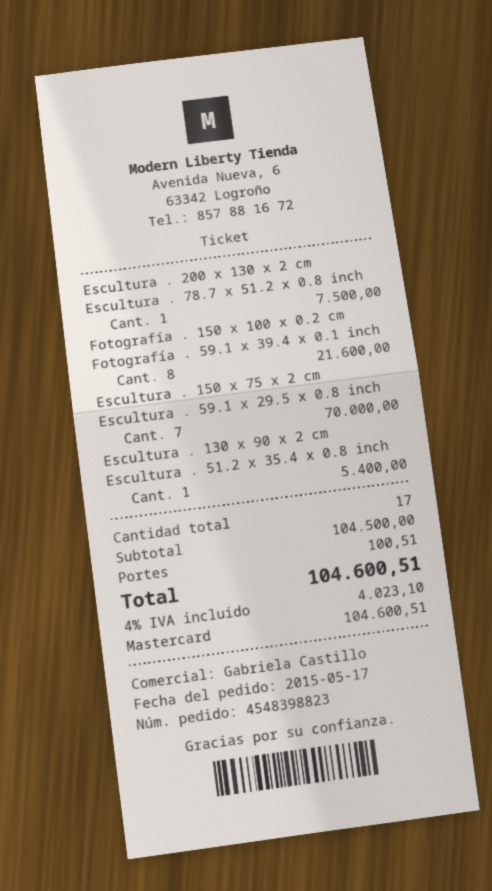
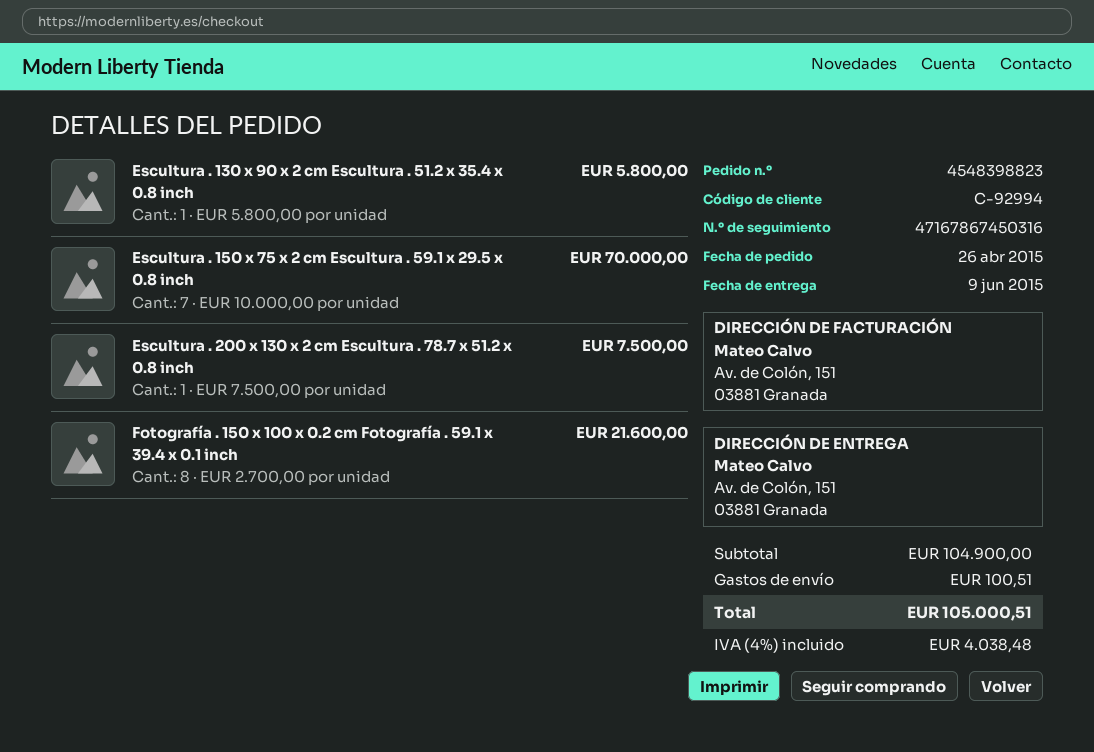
order date: 2015-05-17 -> 2015-04-26
Escultura . 130 x 90 x 2 cm Escultura . 51.2 x 35.4 x 0.8 inch: 1 for 5400.00 -> 1 for 5800.00
subtotal: 104500.00 -> 104900.00
tax: 4% = 4023.10 -> 4% = 4038.48
total: 104600.51 -> 105000.51

